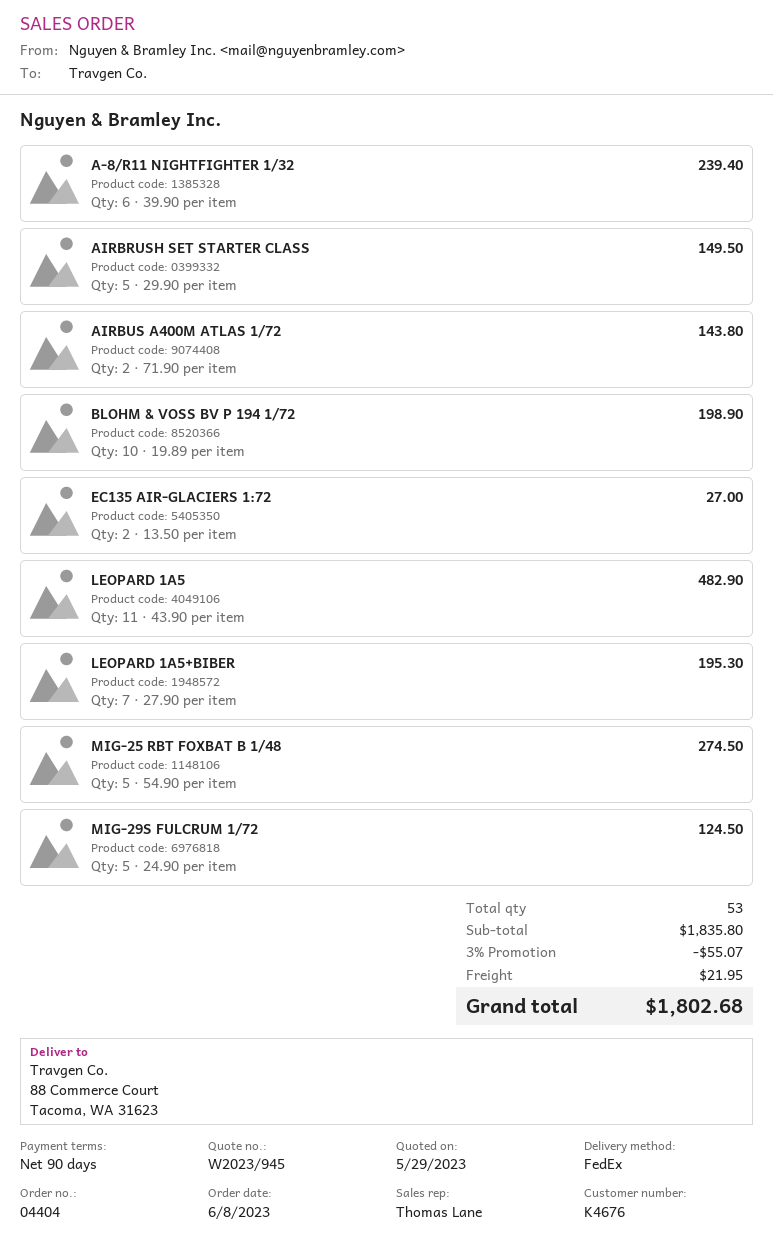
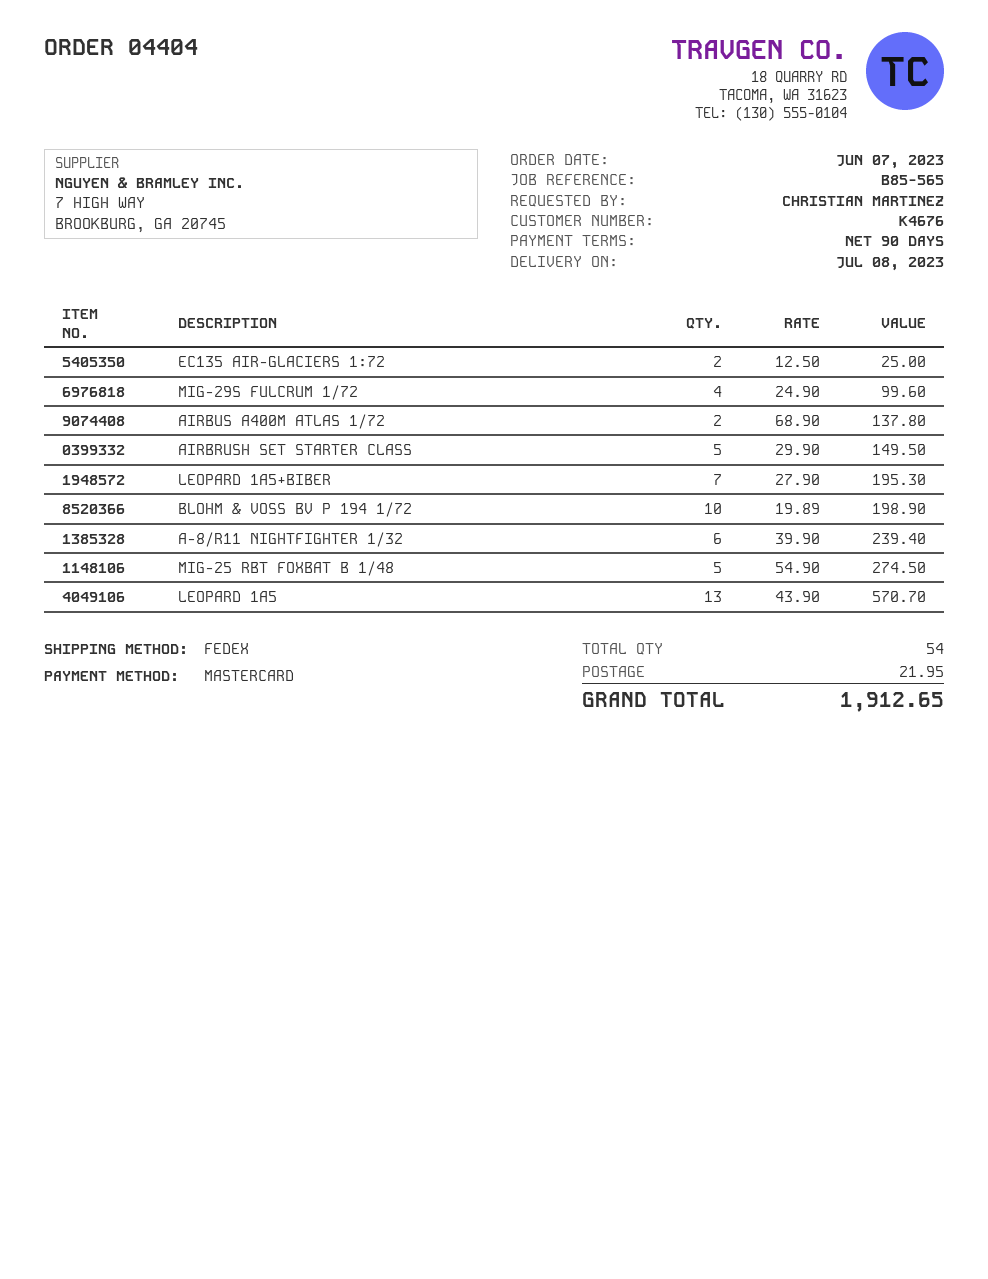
order date: 2023-06-08 -> 2023-06-07
AIRBUS A400M ATLAS 1/72: 2 x 71.90 = 143.80 -> 2 x 68.90 = 137.80
EC135 AIR-GLACIERS 1:72: 2 x 13.50 = 27.00 -> 2 x 12.50 = 25.00
LEOPARD 1A5: 11 x 43.90 = 482.90 -> 13 x 43.90 = 570.70
MIG-29S FULCRUM 1/72: 5 x 24.90 = 124.50 -> 4 x 24.90 = 99.60
total quantity: 53 -> 54
discount: 3% = 55.07 -> none
total: 1802.68 -> 1912.65

